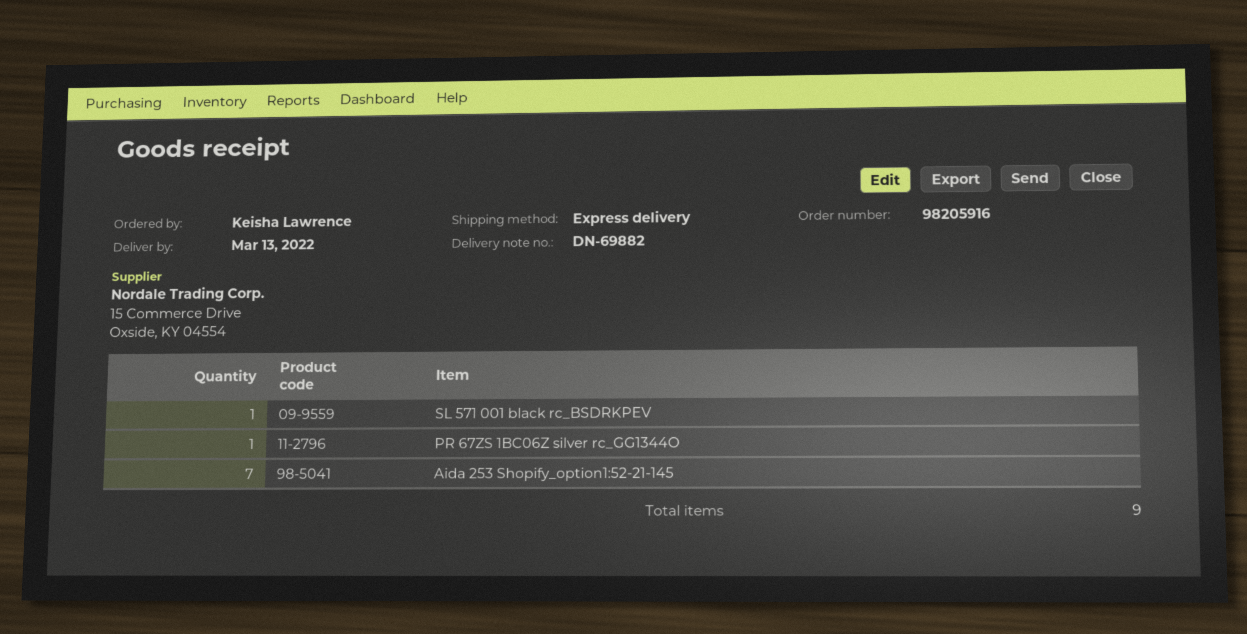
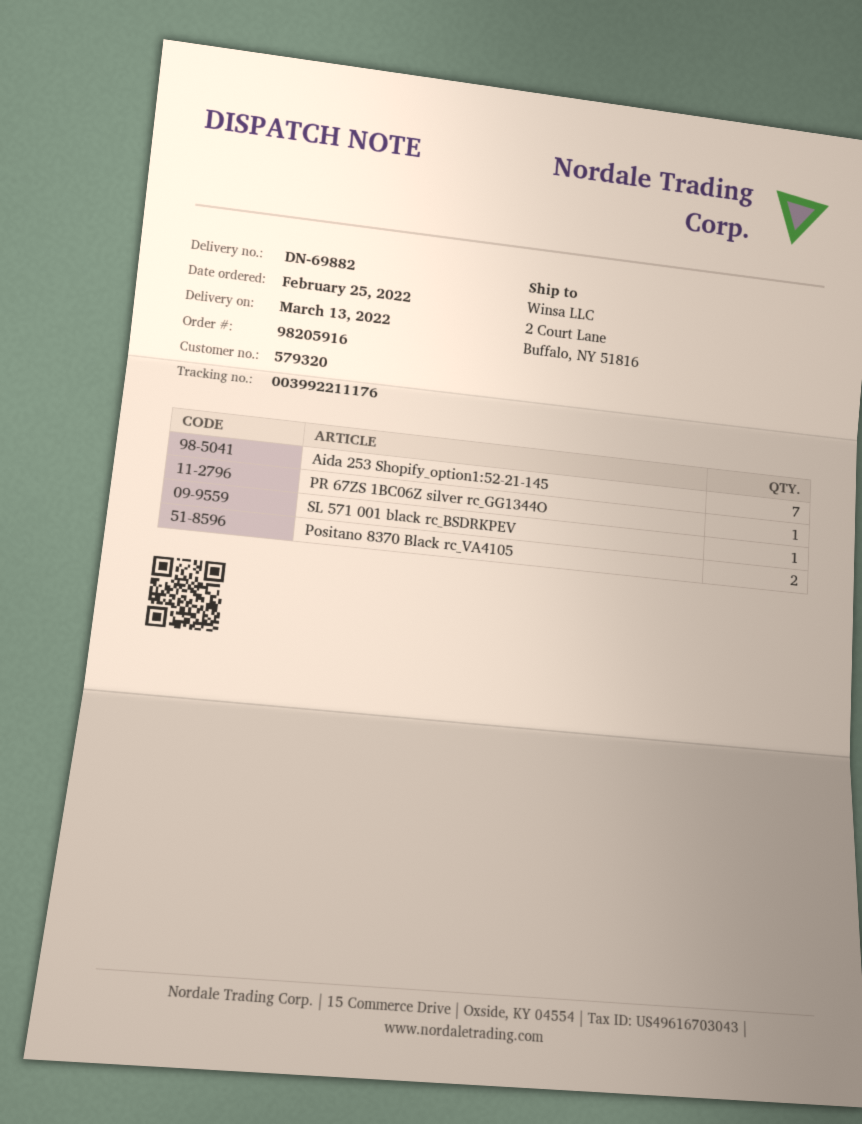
Positano 8370 Black rc_VA4105: none -> 2

